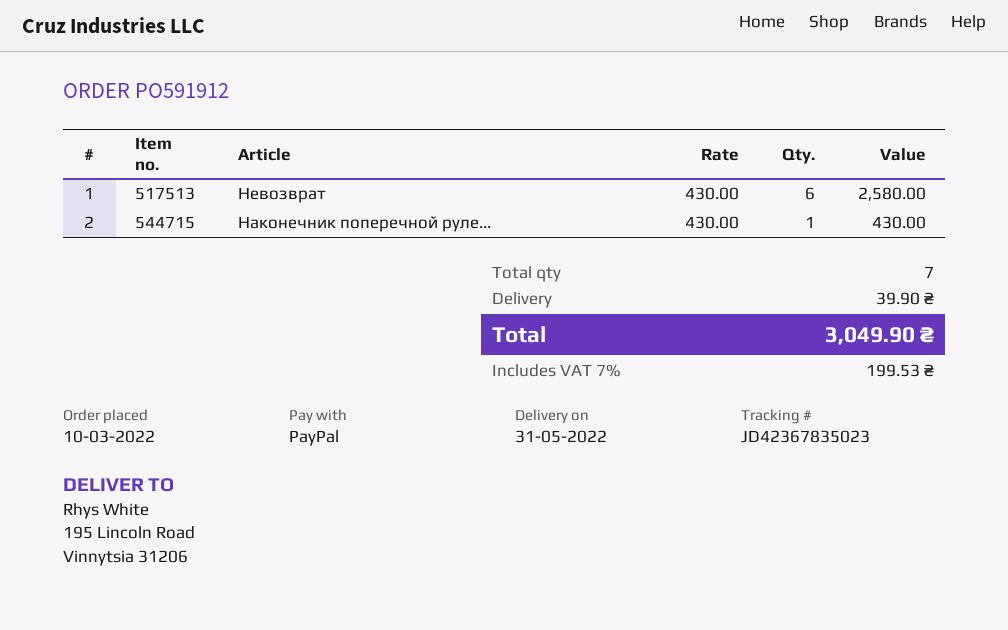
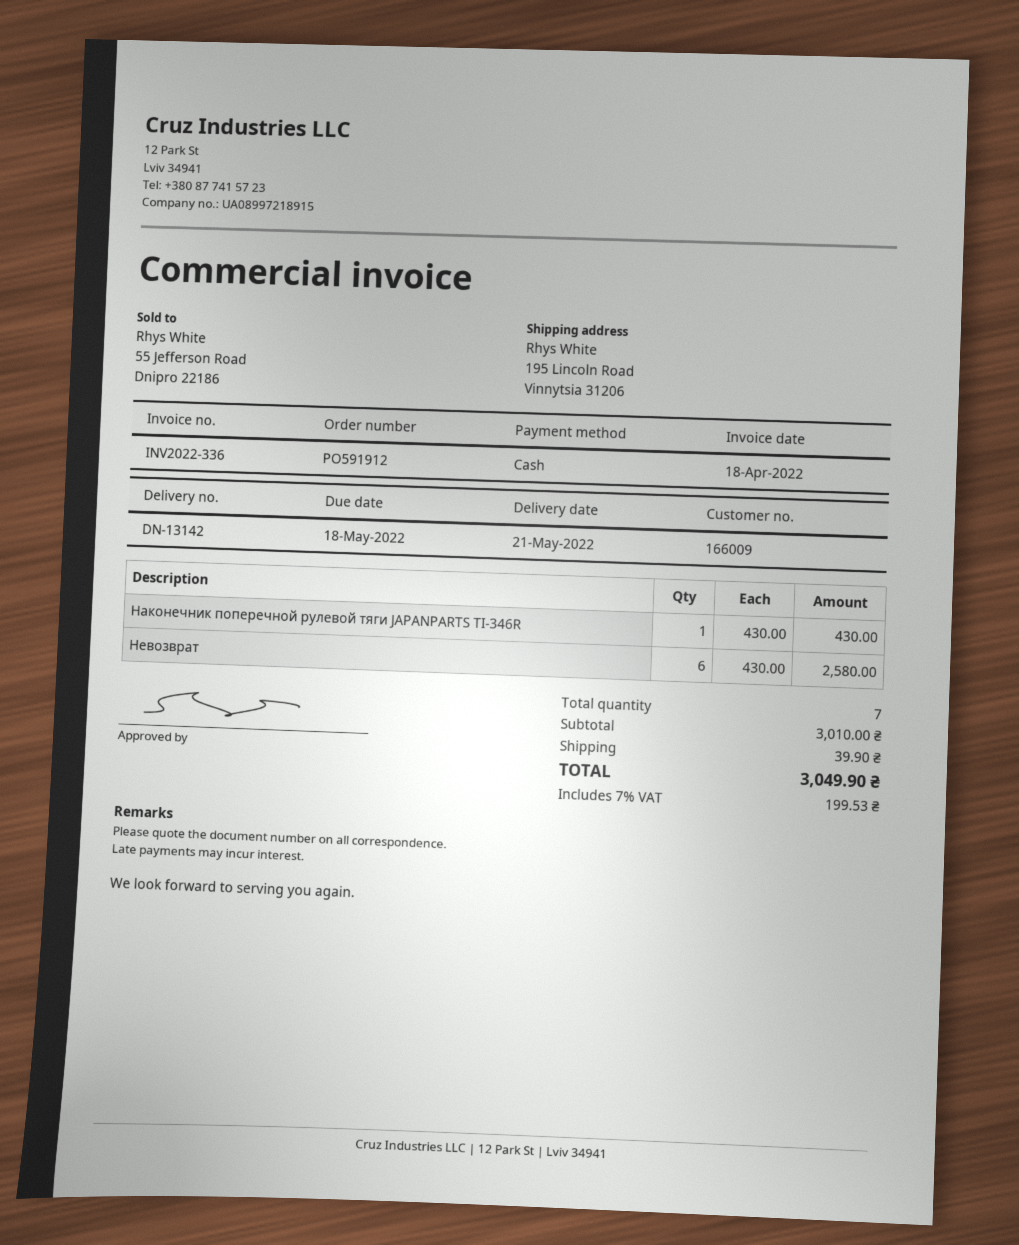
delivery date: 2022-05-31 -> 2022-05-21
payment method: PayPal -> cash

